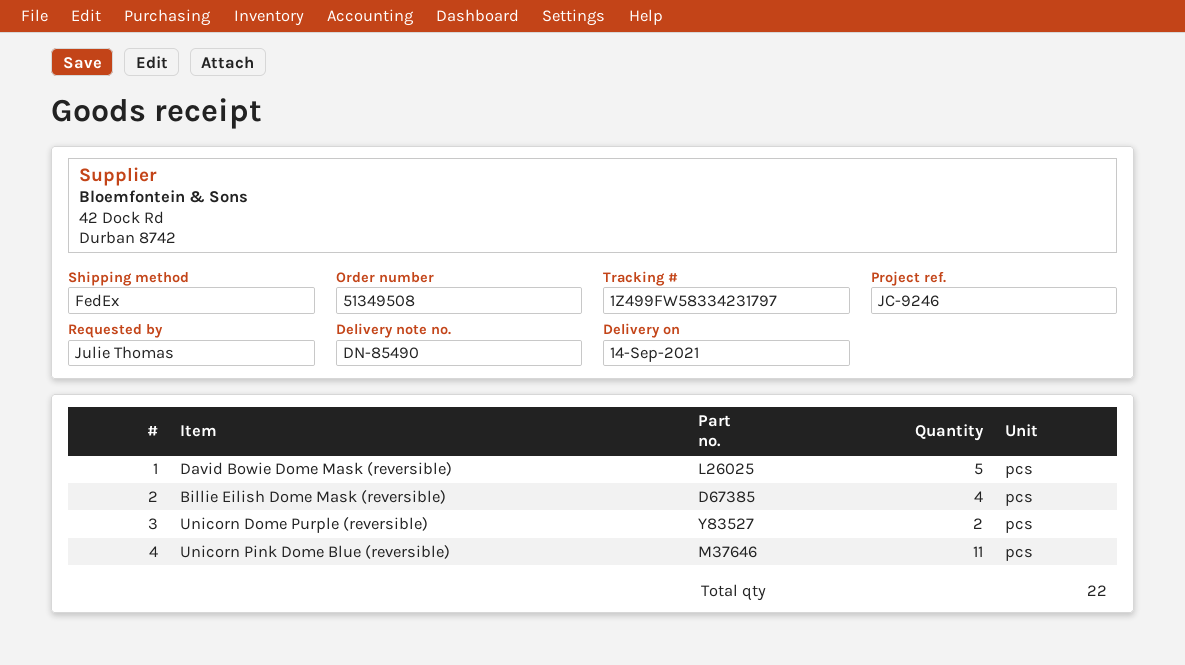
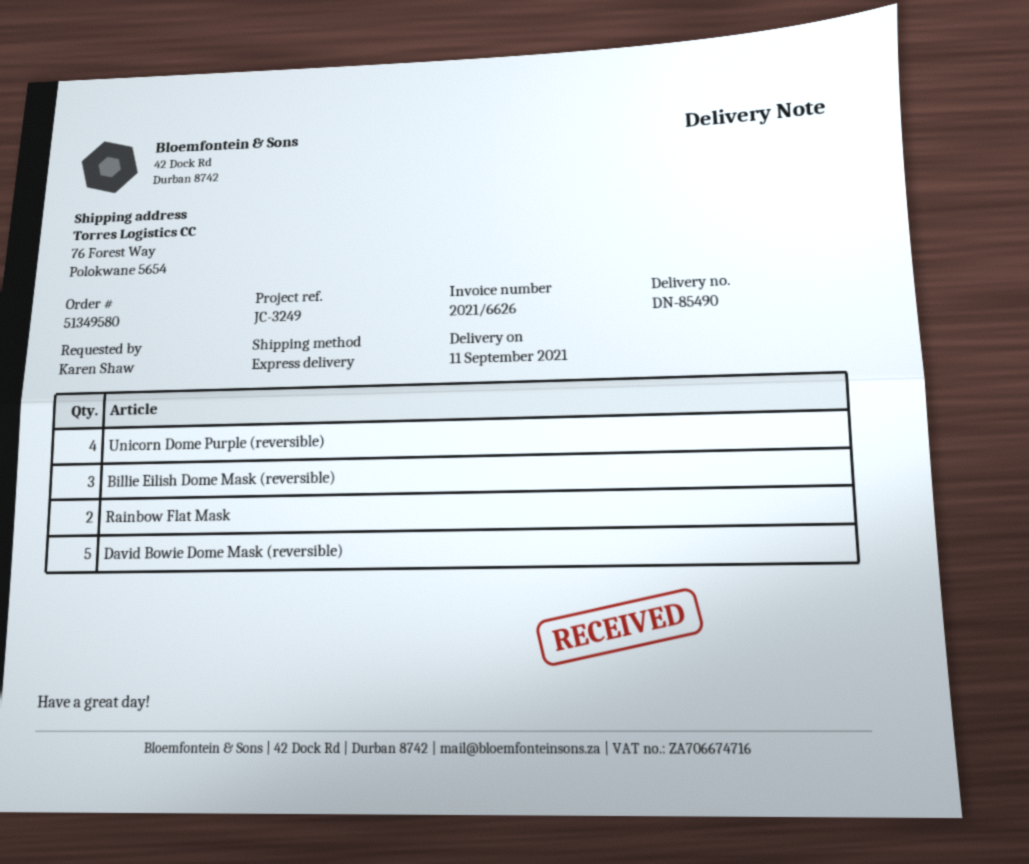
order number: 51349508 -> 51349580
delivery date: 2021-09-14 -> 2021-09-11
reference: JC-9246 -> JC-3249
ordered by: Julie Thomas -> Karen Shaw
shipping method: FedEx -> express
Billie Eilish Dome Mask (reversible): 4 -> 3
Unicorn Dome Purple (reversible): 2 -> 4
Unicorn Pink Dome Blue (reversible): 11 -> none
Rainbow Flat Mask: none -> 2

